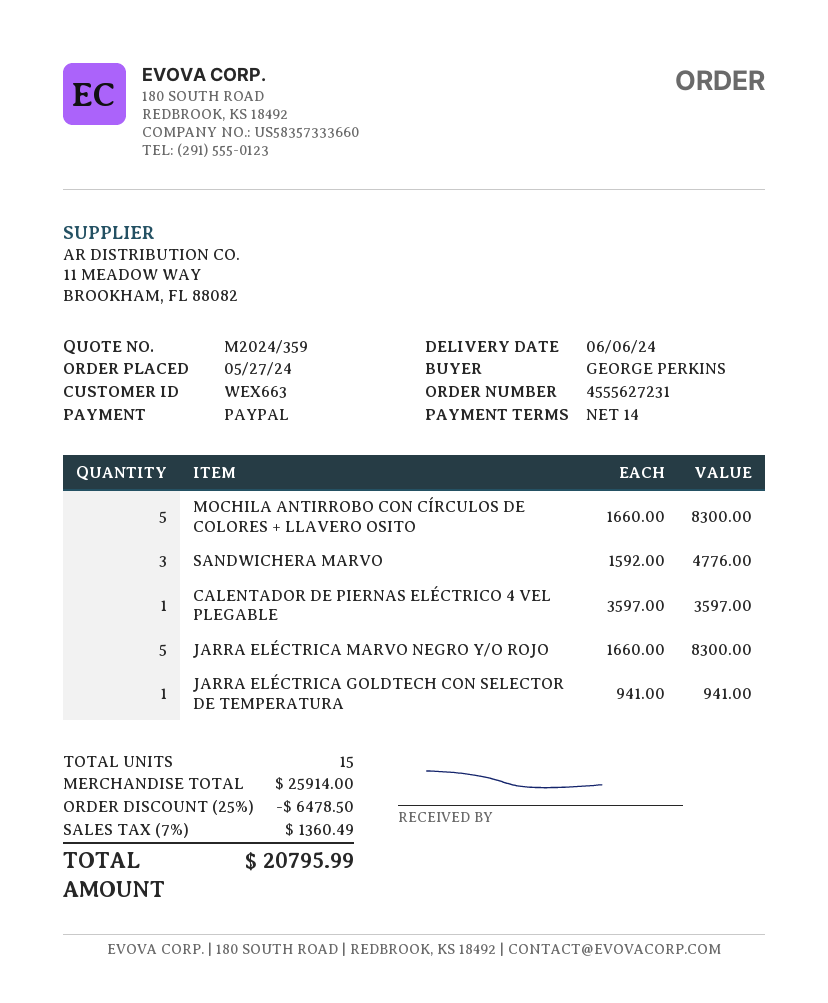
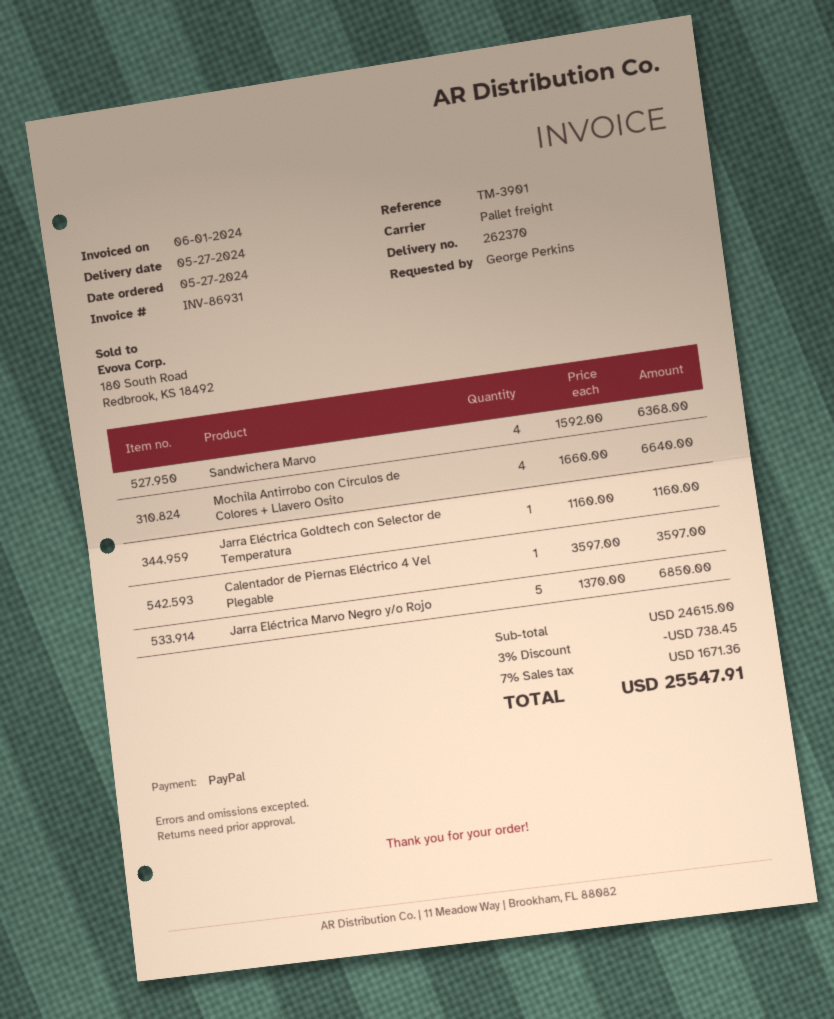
delivery date: 2024-06-06 -> 2024-05-27
MOCHILA ANTIRROBO CON CÍRCULOS DE COLORES + LLAVERO OSITO: 5 x 1660.00 = 8300.00 -> 4 x 1660.00 = 6640.00
SANDWICHERA MARVO: 3 x 1592.00 = 4776.00 -> 4 x 1592.00 = 6368.00
JARRA ELÉCTRICA MARVO NEGRO Y/O ROJO: 5 x 1660.00 = 8300.00 -> 5 x 1370.00 = 6850.00
JARRA ELÉCTRICA GOLDTECH CON SELECTOR DE TEMPERATURA: 1 x 941.00 = 941.00 -> 1 x 1160.00 = 1160.00
subtotal: 25914.00 -> 24615.00
discount: 25% = 6478.50 -> 3% = 738.45
tax: 7% = 1360.49 -> 7% = 1671.36
total: 20795.99 -> 25547.91

